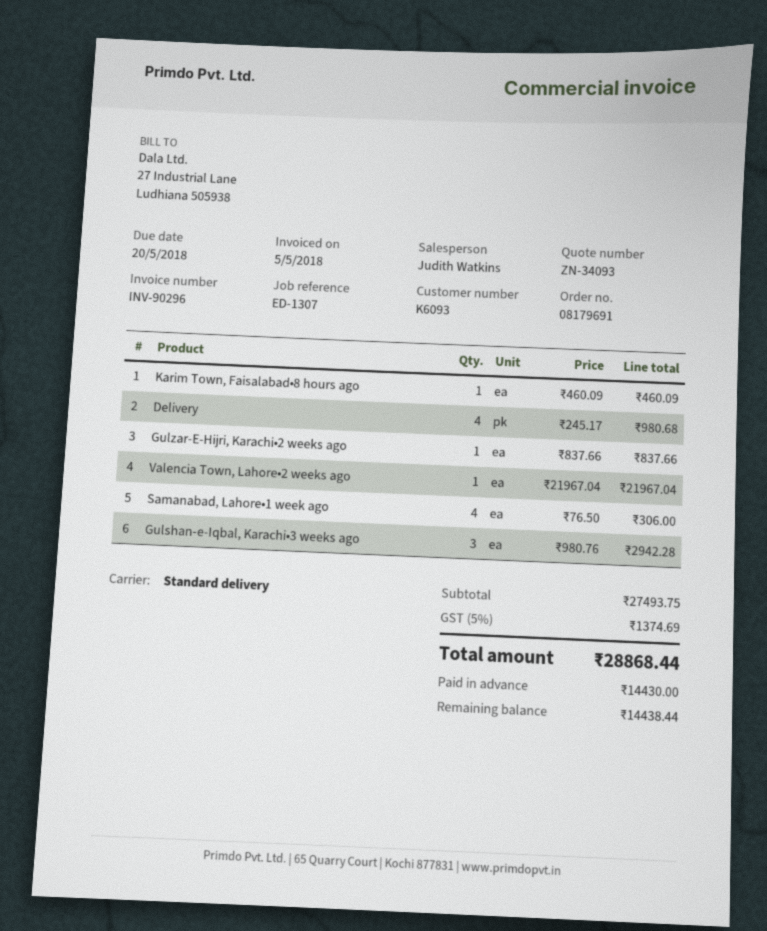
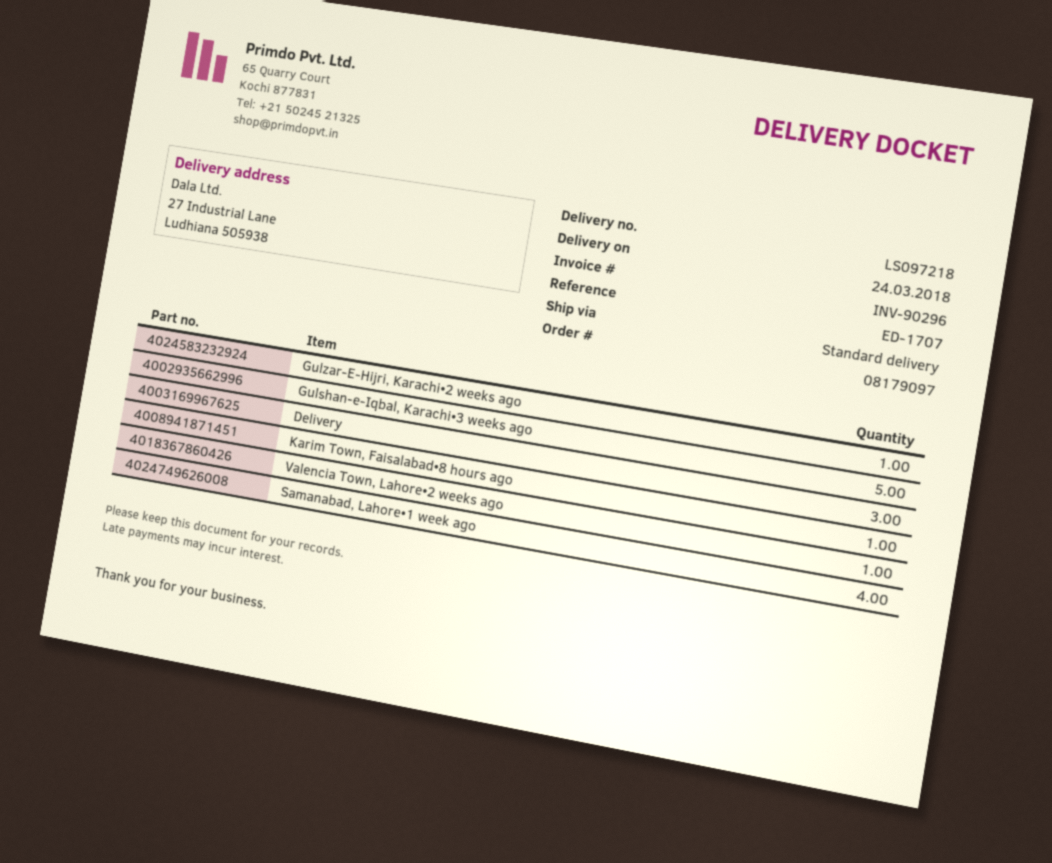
order number: 08179691 -> 08179097
reference: ED-1307 -> ED-1707
Delivery: 4 -> 3
Gulshan-e-Iqbal, Karachi•3 weeks ago: 3 -> 5

